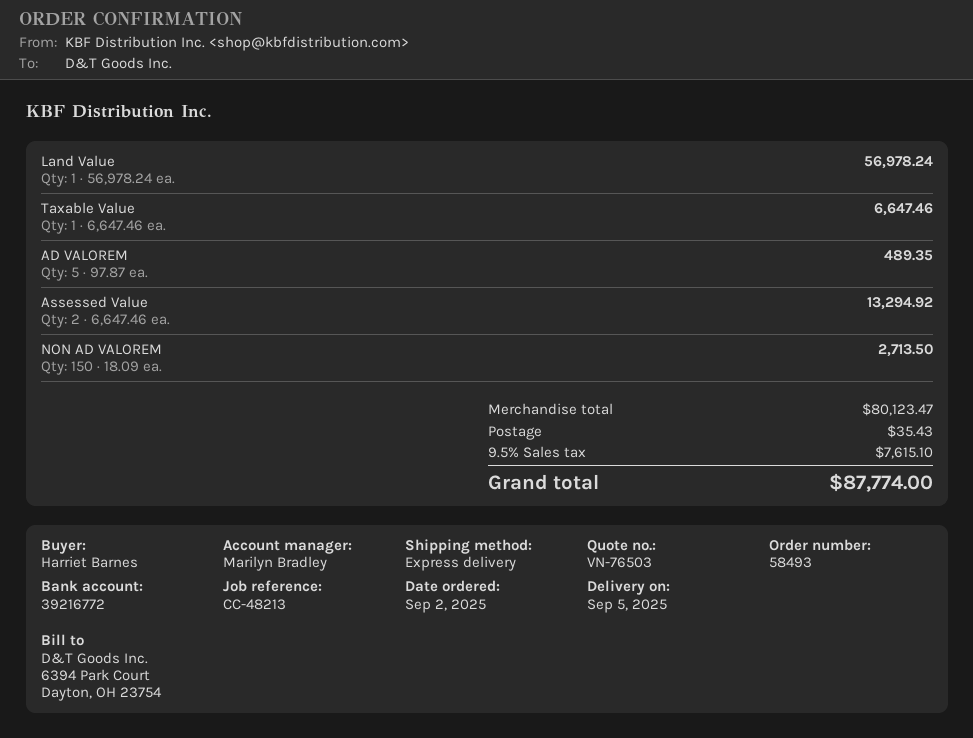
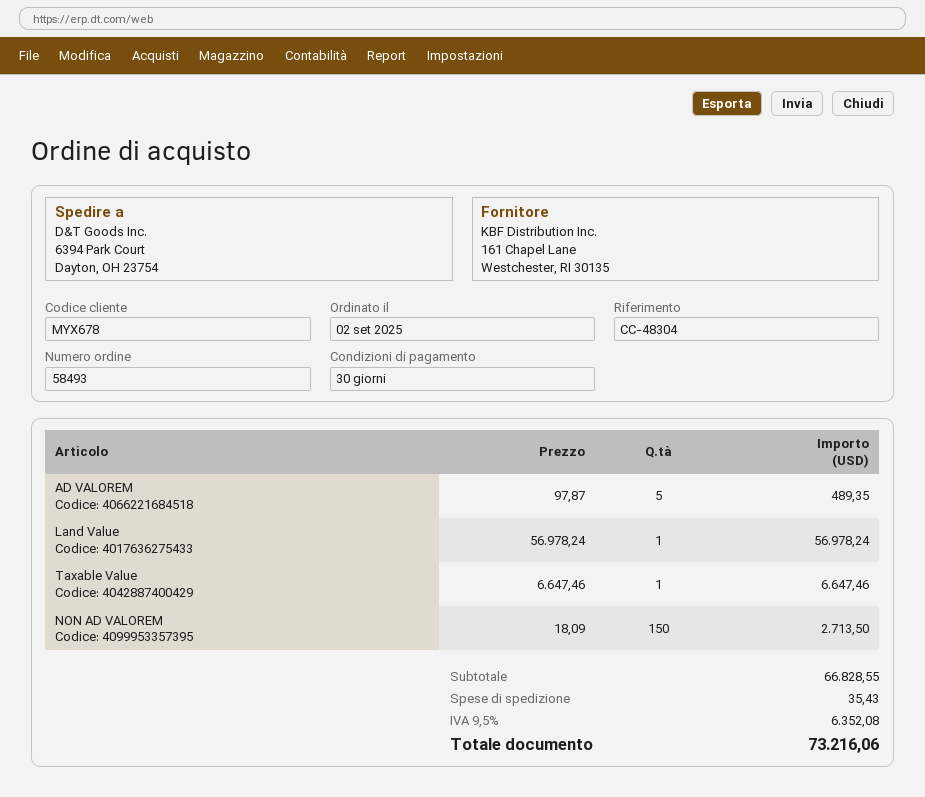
reference: CC-48213 -> CC-48304
Assessed Value: 2 x 6647.46 = 13294.92 -> none
subtotal: 80123.47 -> 66828.55
tax: 9.5% = 7615.10 -> 9.5% = 6352.08
total: 87774.00 -> 73216.06

